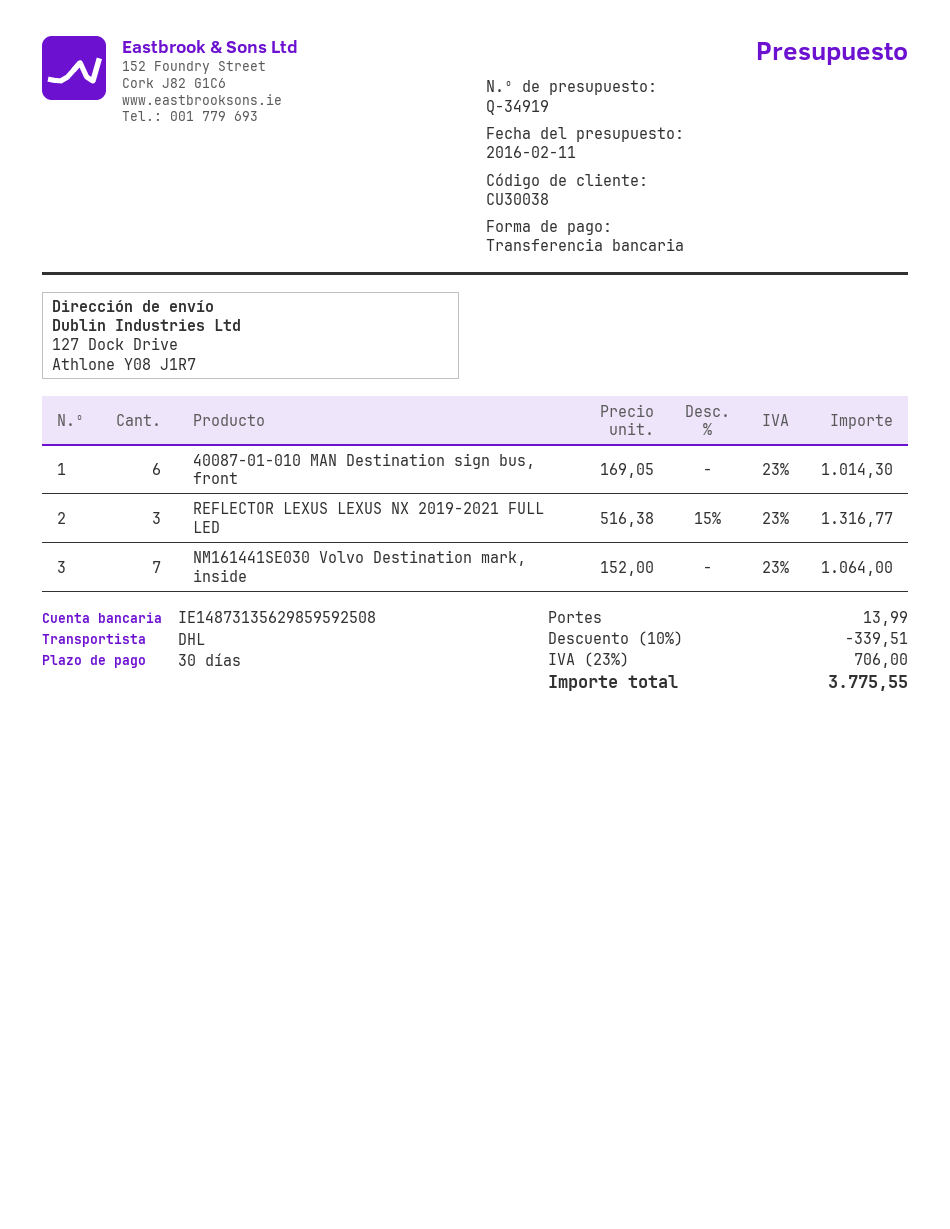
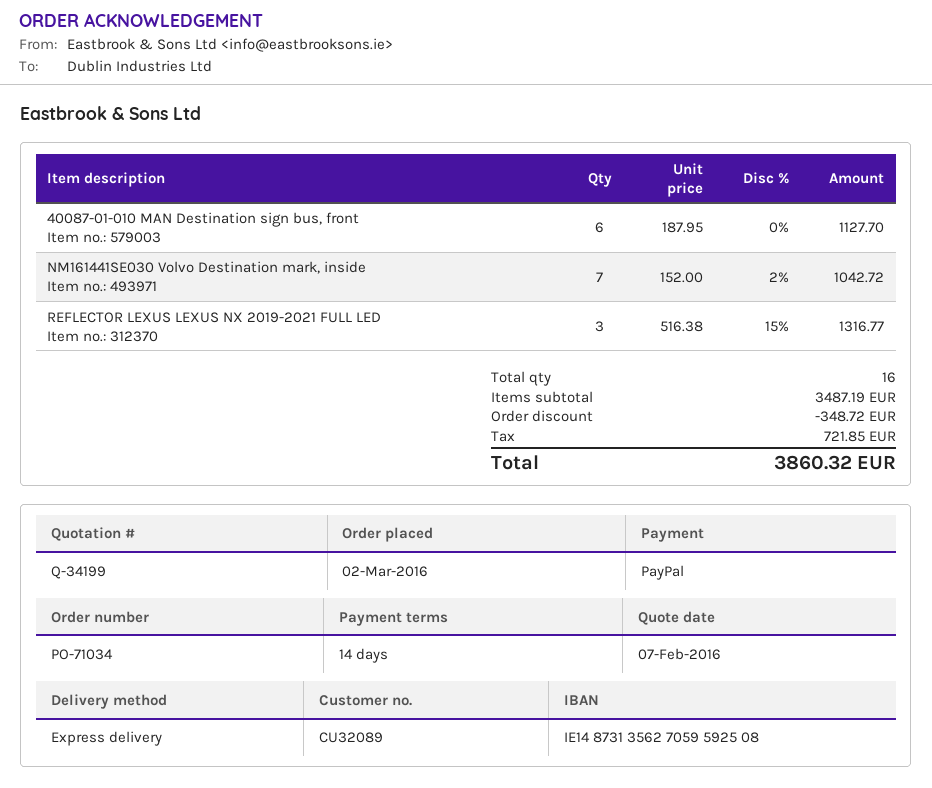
quote number: Q-34919 -> Q-34199
quote date: 2016-02-11 -> 2016-02-07
payment terms: 30 days -> 14 days
customer number: CU30038 -> CU32089
payment method: bank transfer -> PayPal
bank account: IE14873135629859592508 -> IE14873135627059592508
shipping method: DHL -> express
40087-01-010 MAN Destination sign bus, front: 6 x 169.05 = 1014.30 -> 6 x 187.95 = 1127.70
NM161441SE030 Volvo Destination mark, inside: 7 x 152.00 = 1064.00 -> 7 x 152.00 - 2% = 1042.72
discount: 339.51 -> 348.72
shipping: 13.99 -> none
tax: 706.00 -> 721.85
total: 3775.55 -> 3860.32

